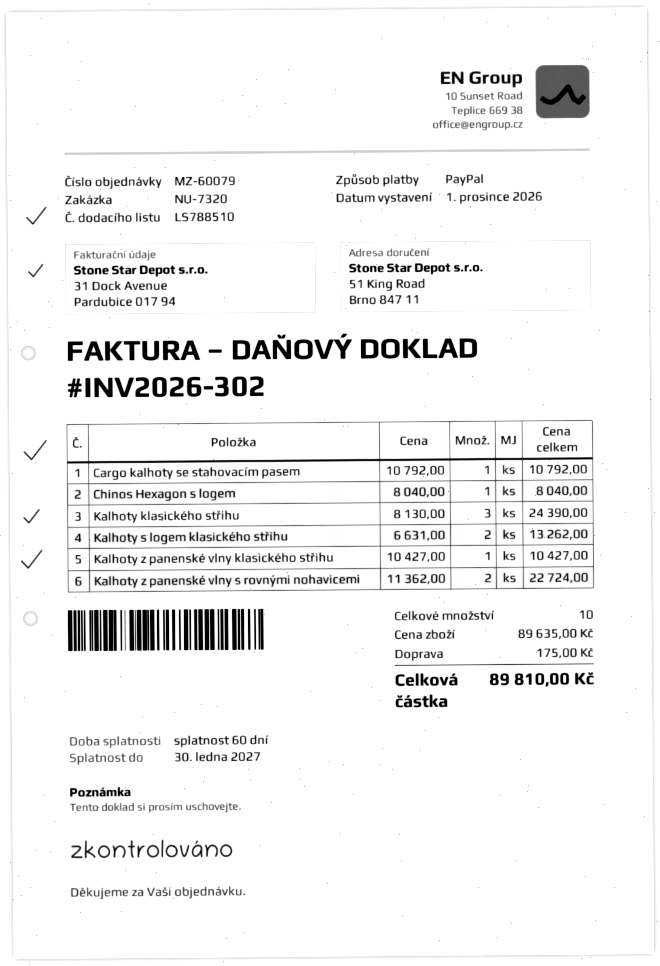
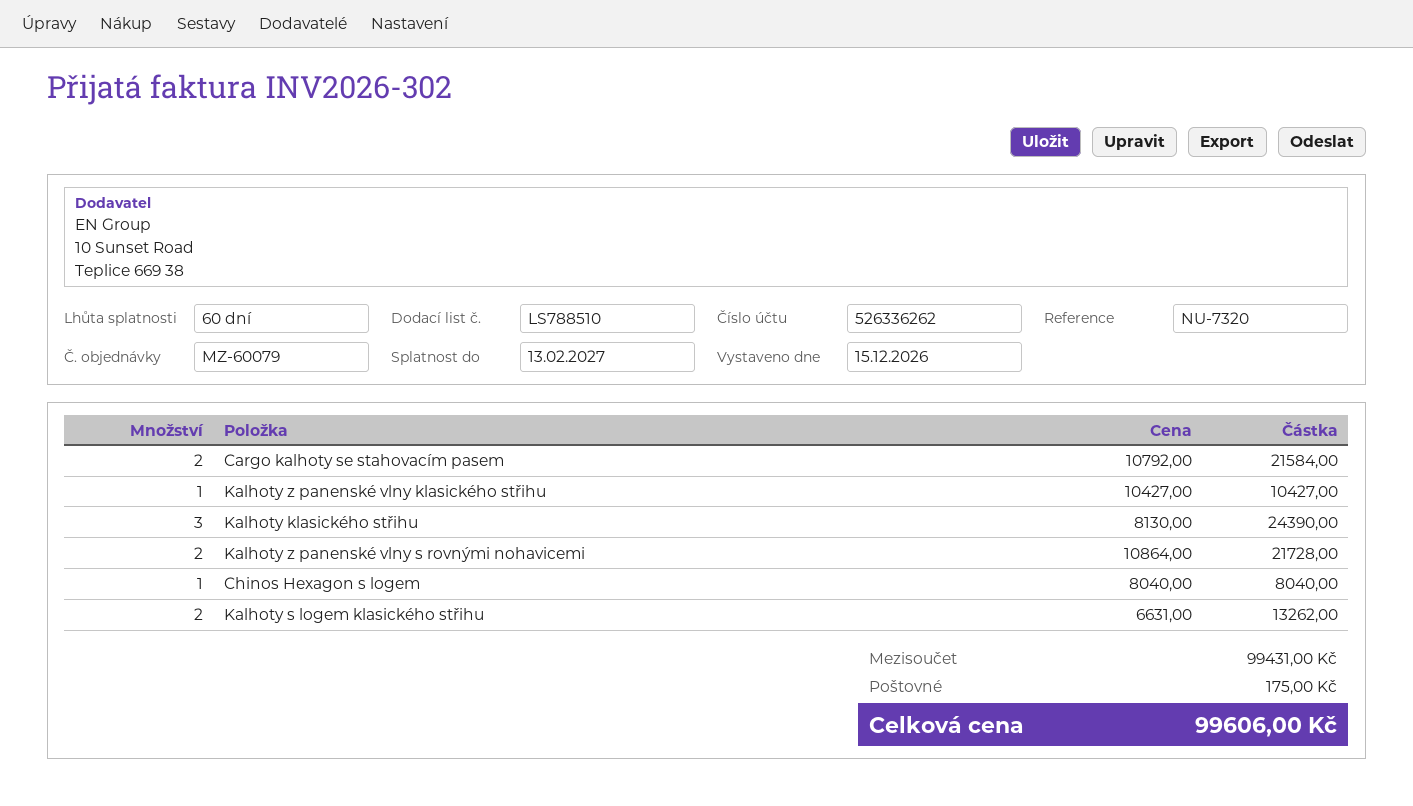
invoice date: 2026-12-01 -> 2026-12-15
due date: 2027-01-30 -> 2027-02-13
Cargo kalhoty se stahovacím pasem: 1 x 10792.00 = 10792.00 -> 2 x 10792.00 = 21584.00
Kalhoty z panenské vlny s rovnými nohavicemi: 2 x 11362.00 = 22724.00 -> 2 x 10864.00 = 21728.00
subtotal: 89635.00 -> 99431.00
total: 89810.00 -> 99606.00

